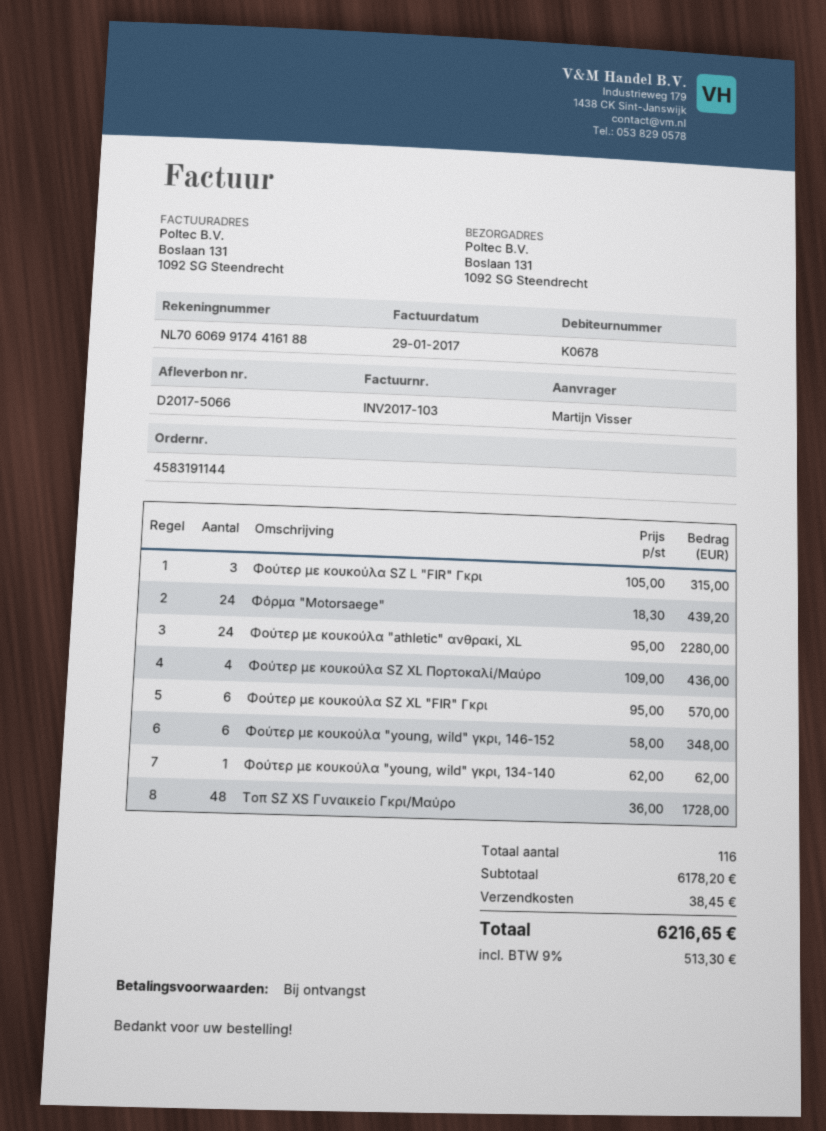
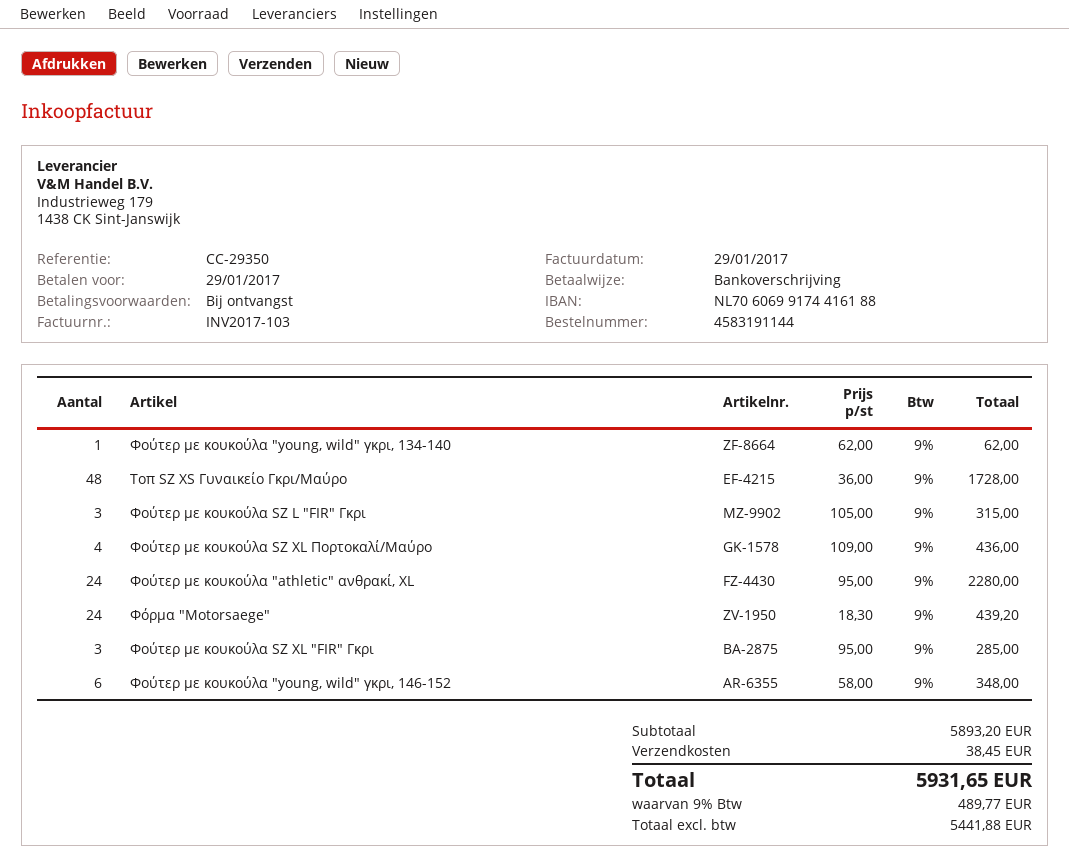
Φούτερ με κουκούλα SZ XL "FIR" Γκρι: 6 x 95.00 = 570.00 -> 3 x 95.00 = 285.00
subtotal: 6178.20 -> 5893.20
tax: 9% = 513.30 -> 9% = 489.77
total: 6216.65 -> 5931.65

